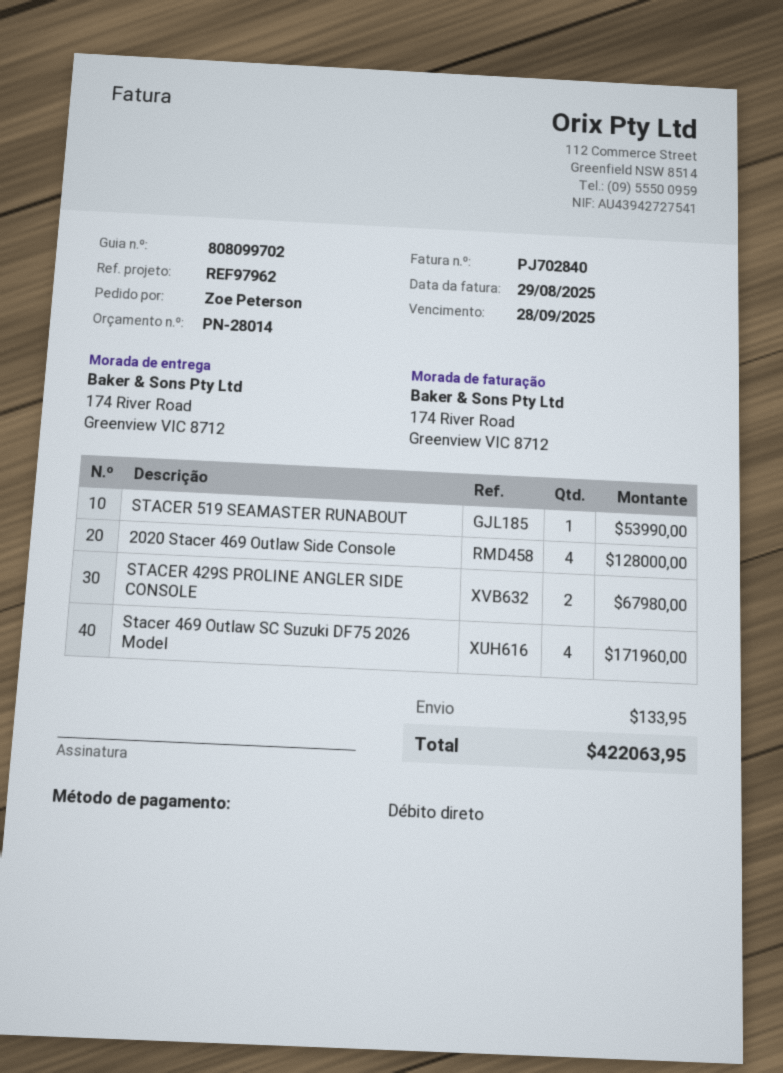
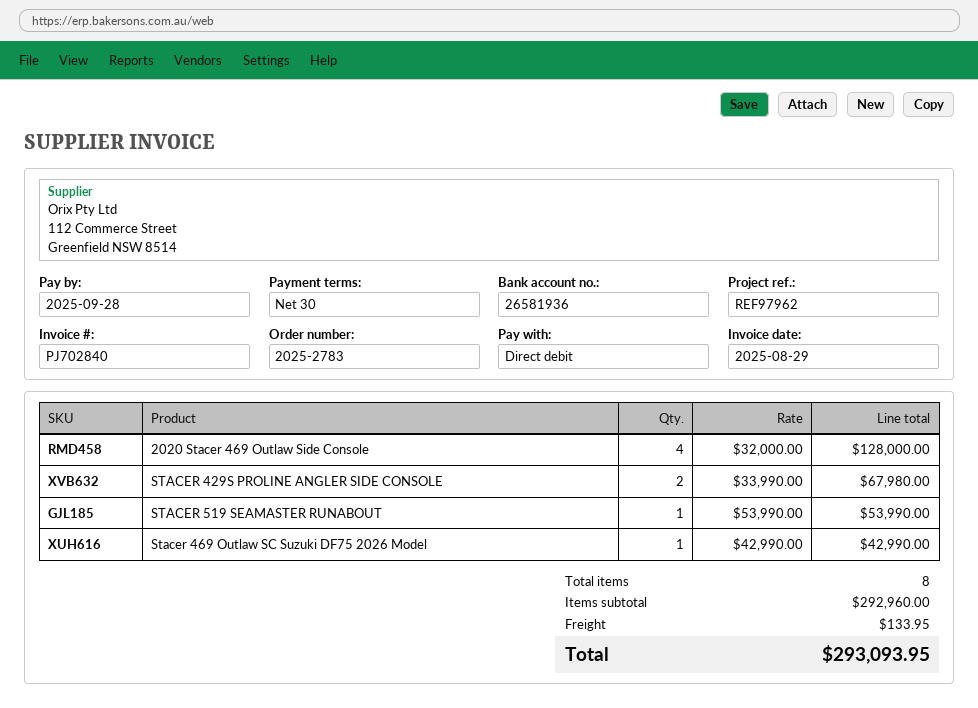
Stacer 469 Outlaw SC Suzuki DF75 2026 Model: 4 for 171960.00 -> 1 for 42990.00
total: 422063.95 -> 293093.95

